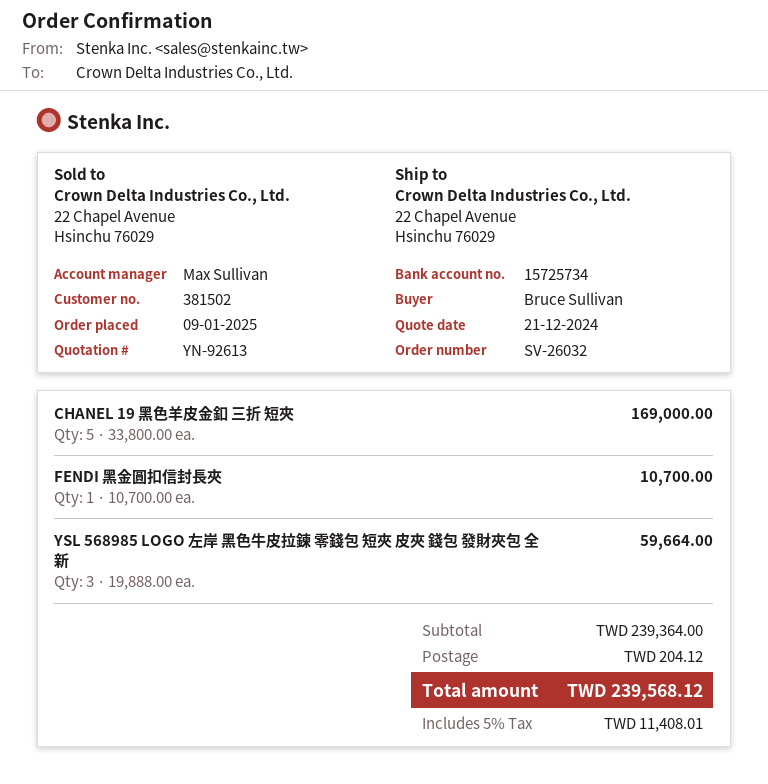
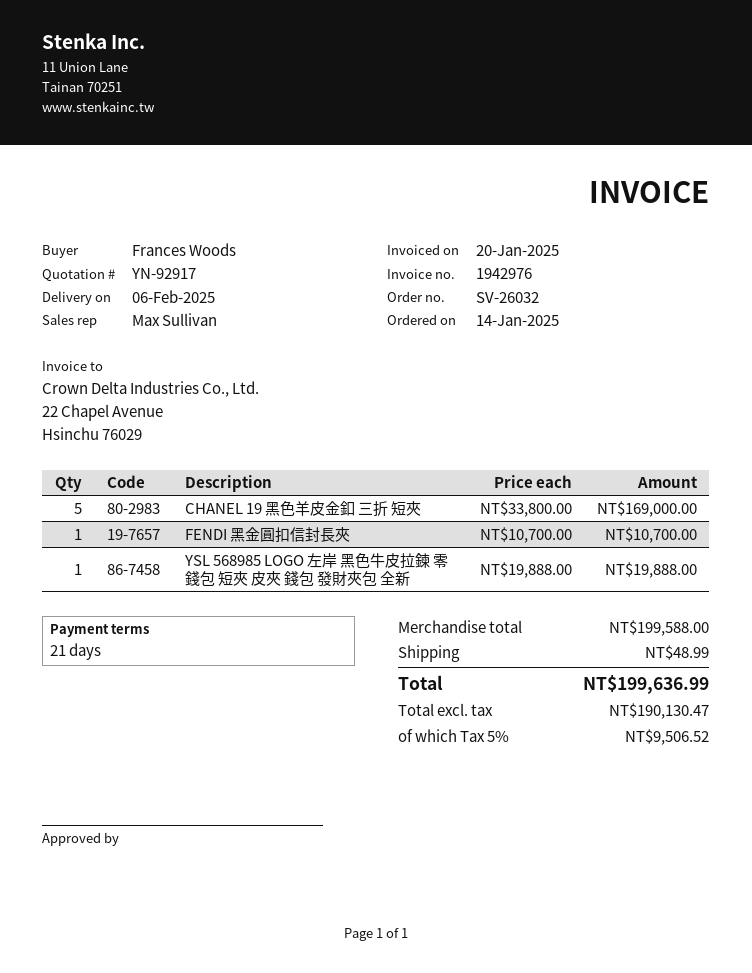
quote number: YN-92613 -> YN-92917
order date: 2025-01-09 -> 2025-01-14
ordered by: Bruce Sullivan -> Frances Woods
YSL 568985 LOGO 左岸 黑色牛皮拉鍊 零錢包 短夾 皮夾 錢包 發財夾包 全新: 3 x 19888.00 = 59664.00 -> 1 x 19888.00 = 19888.00
subtotal: 239364.00 -> 199588.00
shipping: 204.12 -> 48.99
tax: 5% = 11408.01 -> 5% = 9506.52
total: 239568.12 -> 199636.99

